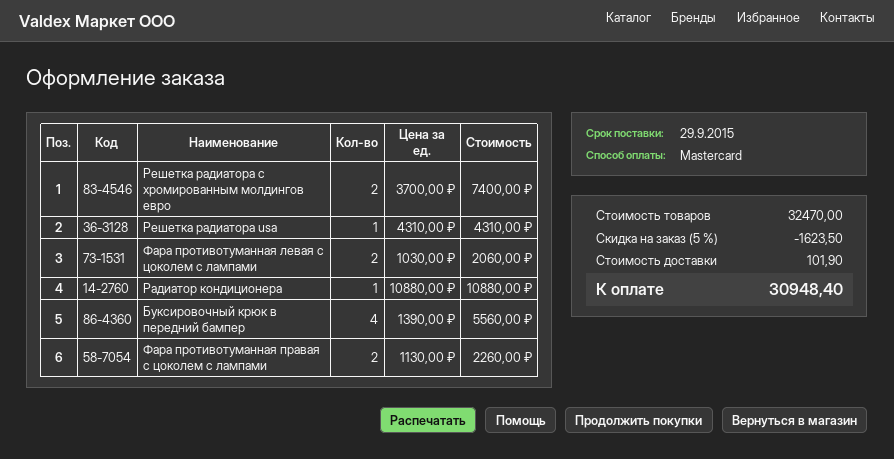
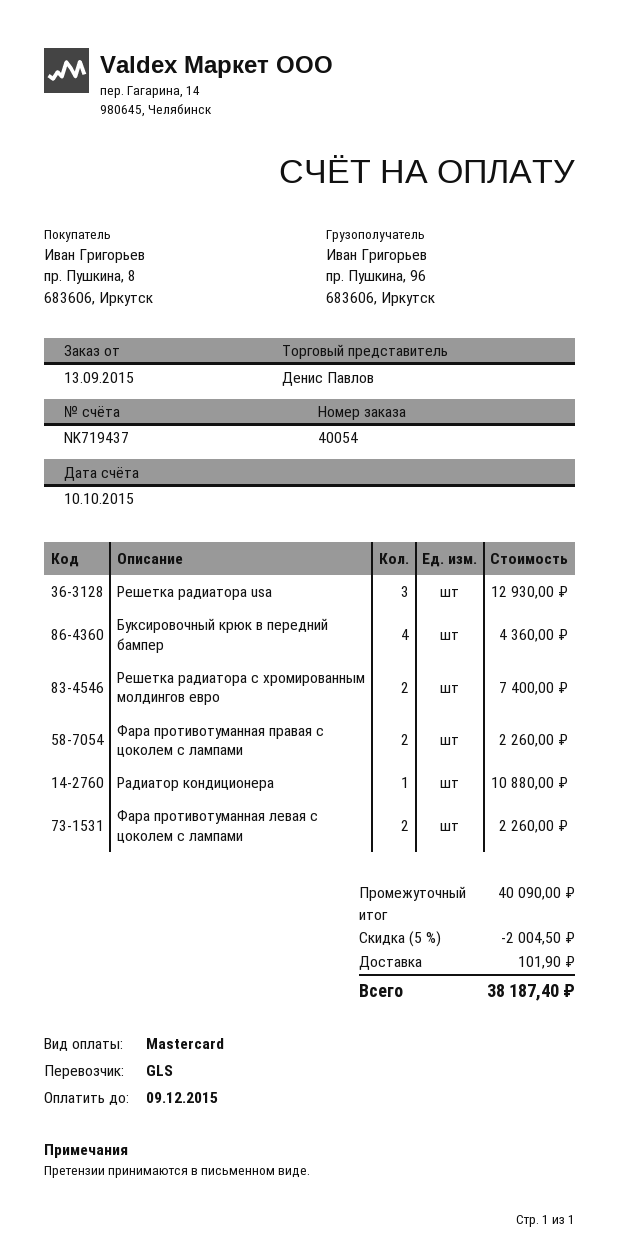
Решетка радиатора usa: 1 for 4310.00 -> 3 for 12930.00
Фара противотуманная левая с цоколем с лампами: 2 for 2060.00 -> 2 for 2260.00
Буксировочный крюк в передний бампер: 4 for 5560.00 -> 4 for 4360.00
subtotal: 32470.00 -> 40090.00
discount: 5% = 1623.50 -> 5% = 2004.50
total: 30948.40 -> 38187.40

